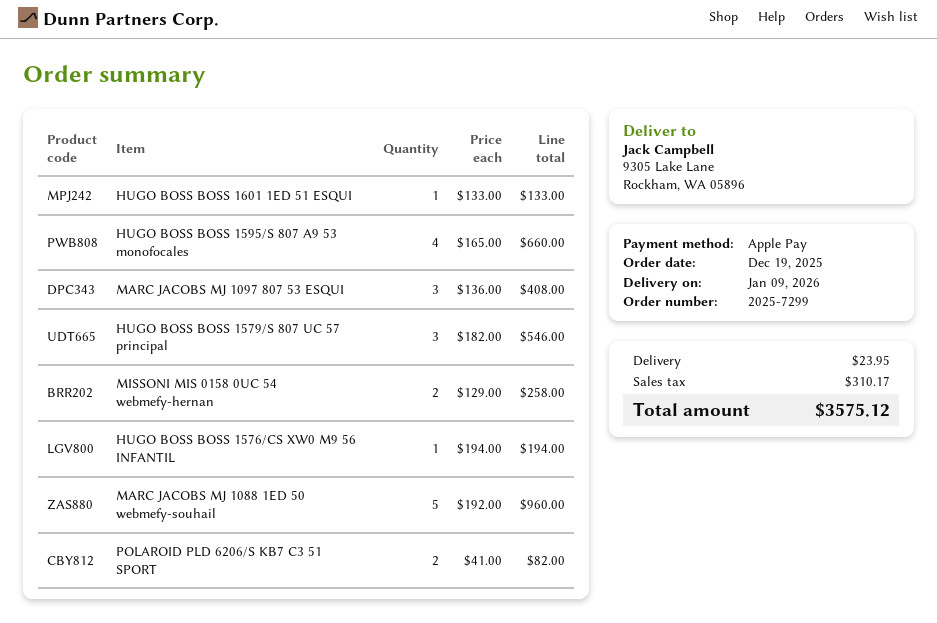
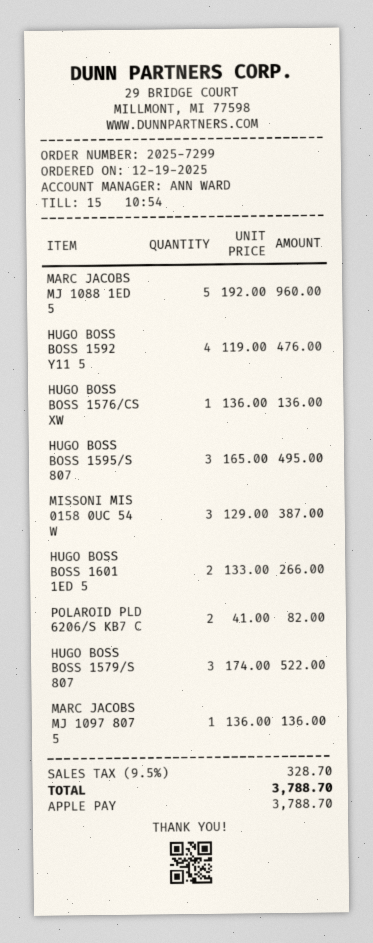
HUGO BOSS BOSS 1601 1ED 51 ESQUI: 1 x 133.00 = 133.00 -> 2 x 133.00 = 266.00
HUGO BOSS BOSS 1595/S 807 A9 53 monofocales: 4 x 165.00 = 660.00 -> 3 x 165.00 = 495.00
MARC JACOBS MJ 1097 807 53 ESQUI: 3 x 136.00 = 408.00 -> 1 x 136.00 = 136.00
HUGO BOSS BOSS 1579/S 807 UC 57 principal: 3 x 182.00 = 546.00 -> 3 x 174.00 = 522.00
MISSONI MIS 0158 0UC 54 webmefy-hernan: 2 x 129.00 = 258.00 -> 3 x 129.00 = 387.00
HUGO BOSS BOSS 1576/CS XW0 M9 56 INFANTIL: 1 x 194.00 = 194.00 -> 1 x 136.00 = 136.00
HUGO BOSS BOSS 1592 Y11 5: none -> 4 x 119.00 = 476.00
shipping: 23.95 -> none
tax: 310.17 -> 328.70
total: 3575.12 -> 3788.70

